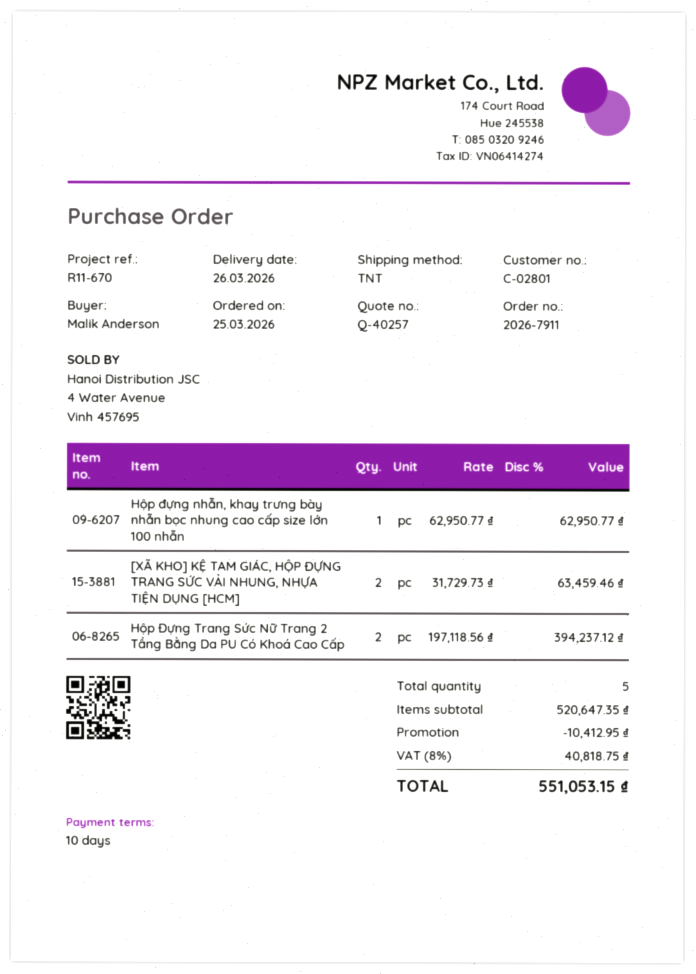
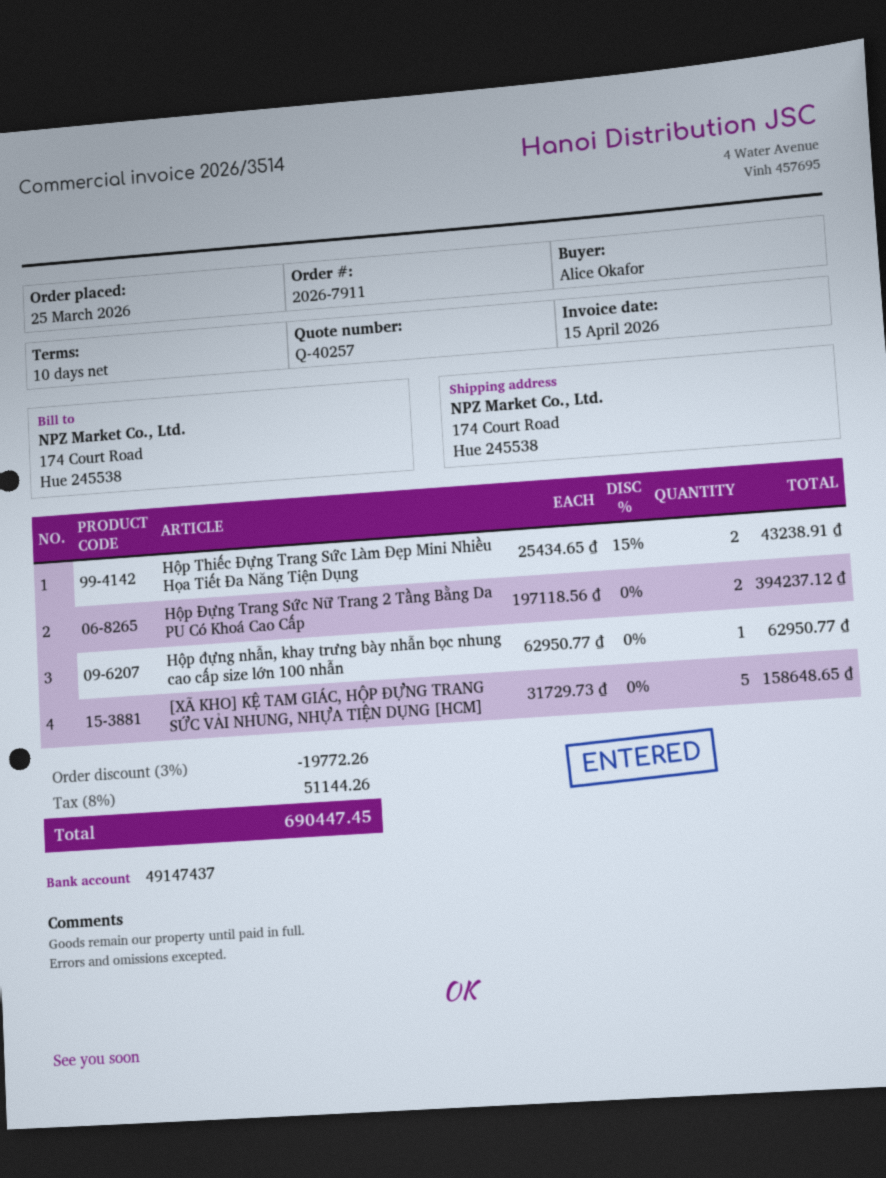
ordered by: Malik Anderson -> Alice Okafor
[XÃ KHO] KỆ TAM GIÁC, HỘP ĐỰNG TRANG SỨC VẢI NHUNG, NHỰA TIỆN DỤNG [HCM]: 2 x 31729.73 = 63459.46 -> 5 x 31729.73 = 158648.65
Hộp Thiếc Đựng Trang Sức Làm Đẹp Mini Nhiều Họa Tiết Đa Năng Tiện Dụng: none -> 2 x 25434.65 - 15% = 43238.91
discount: 10412.95 -> 19772.26
tax: 8% = 40818.75 -> 8% = 51144.26
total: 551053.15 -> 690447.45

